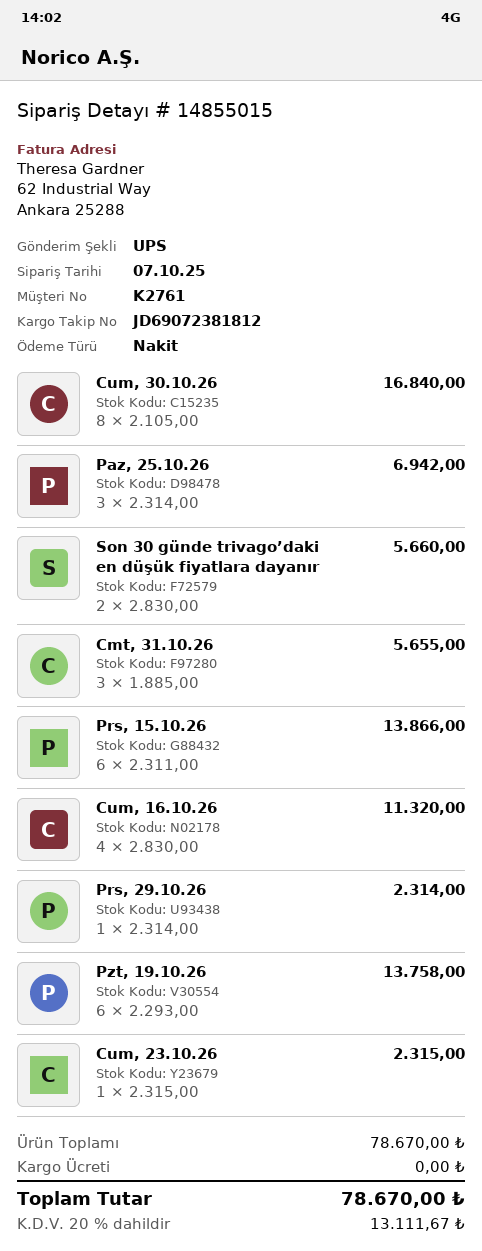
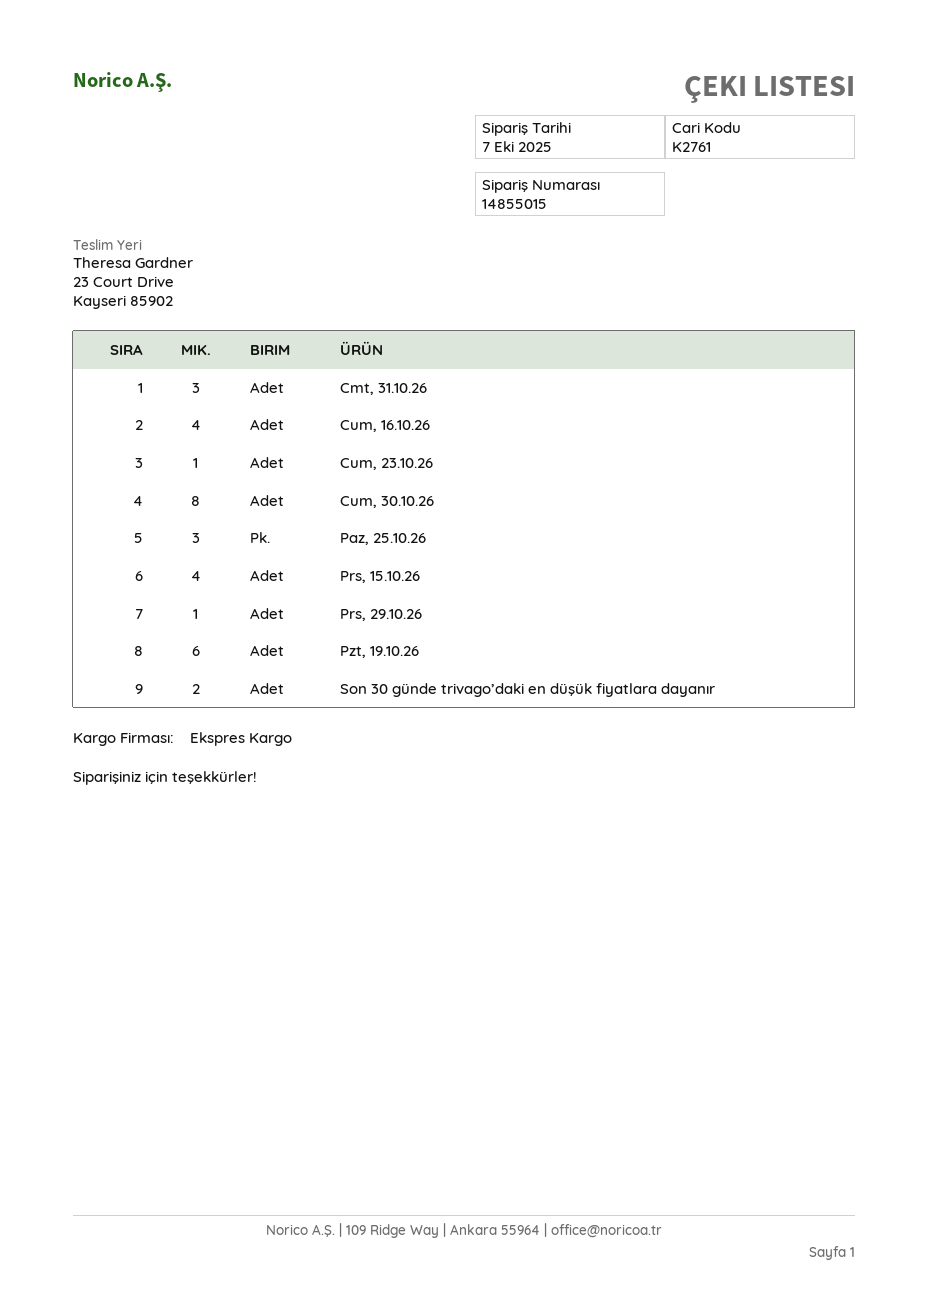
shipping method: UPS -> express
Prs, 15.10.26: 6 -> 4

